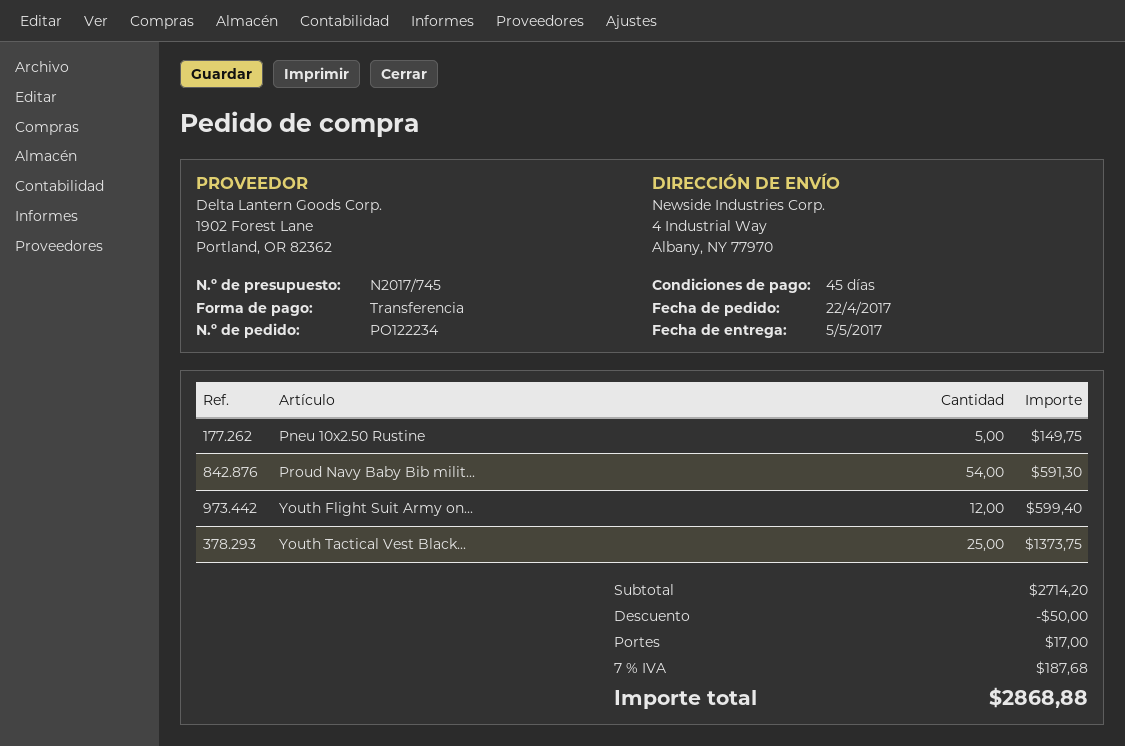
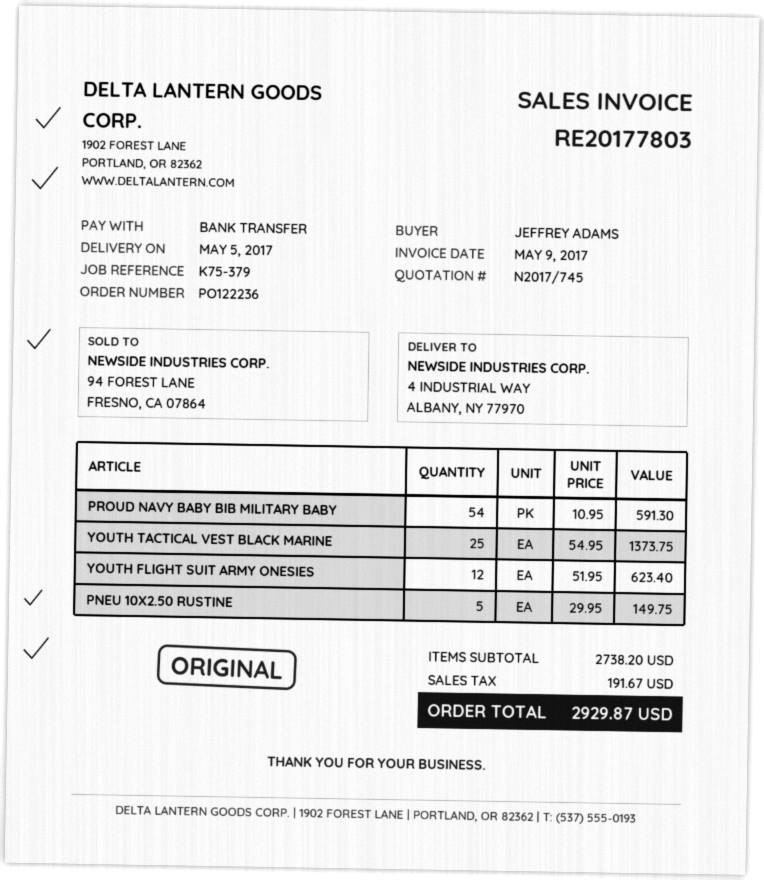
order number: PO122234 -> PO122236
Youth Flight Suit Army on...: 12 for 599.40 -> 12 for 623.40
subtotal: 2714.20 -> 2738.20
discount: 50.00 -> none
shipping: 17.00 -> none
tax: 187.68 -> 191.67
total: 2868.88 -> 2929.87

